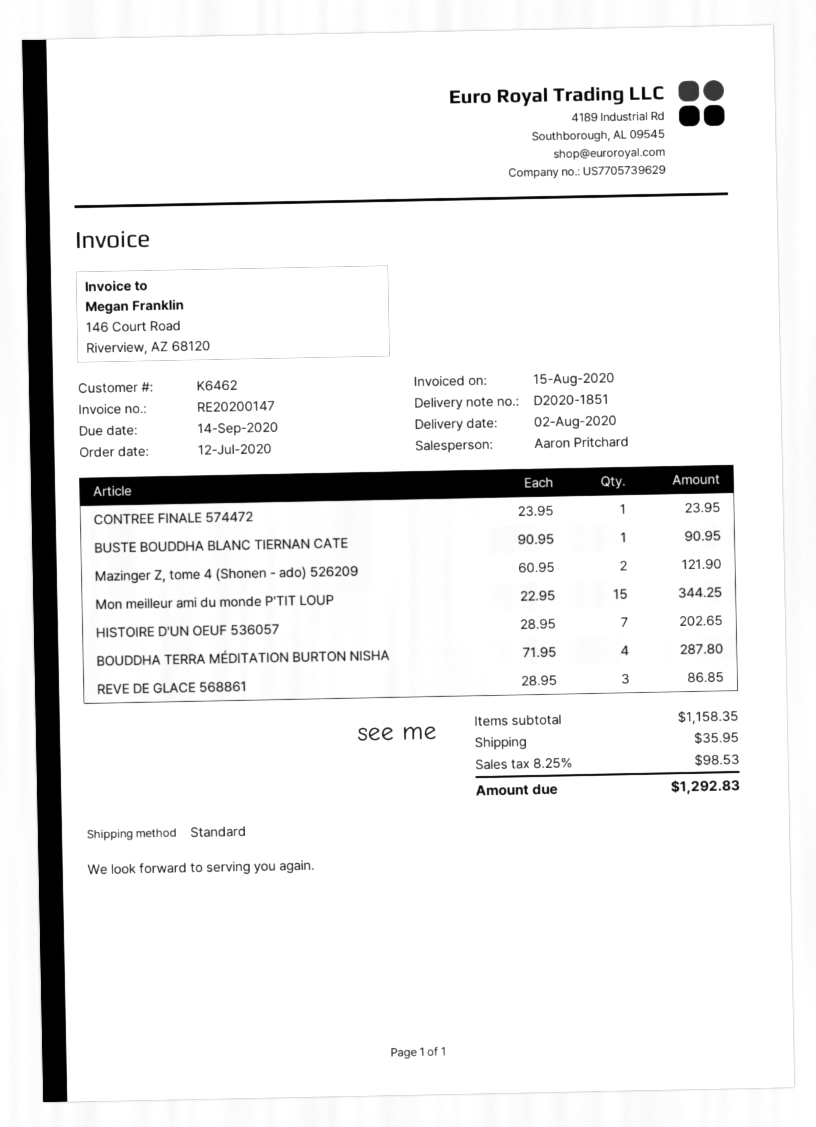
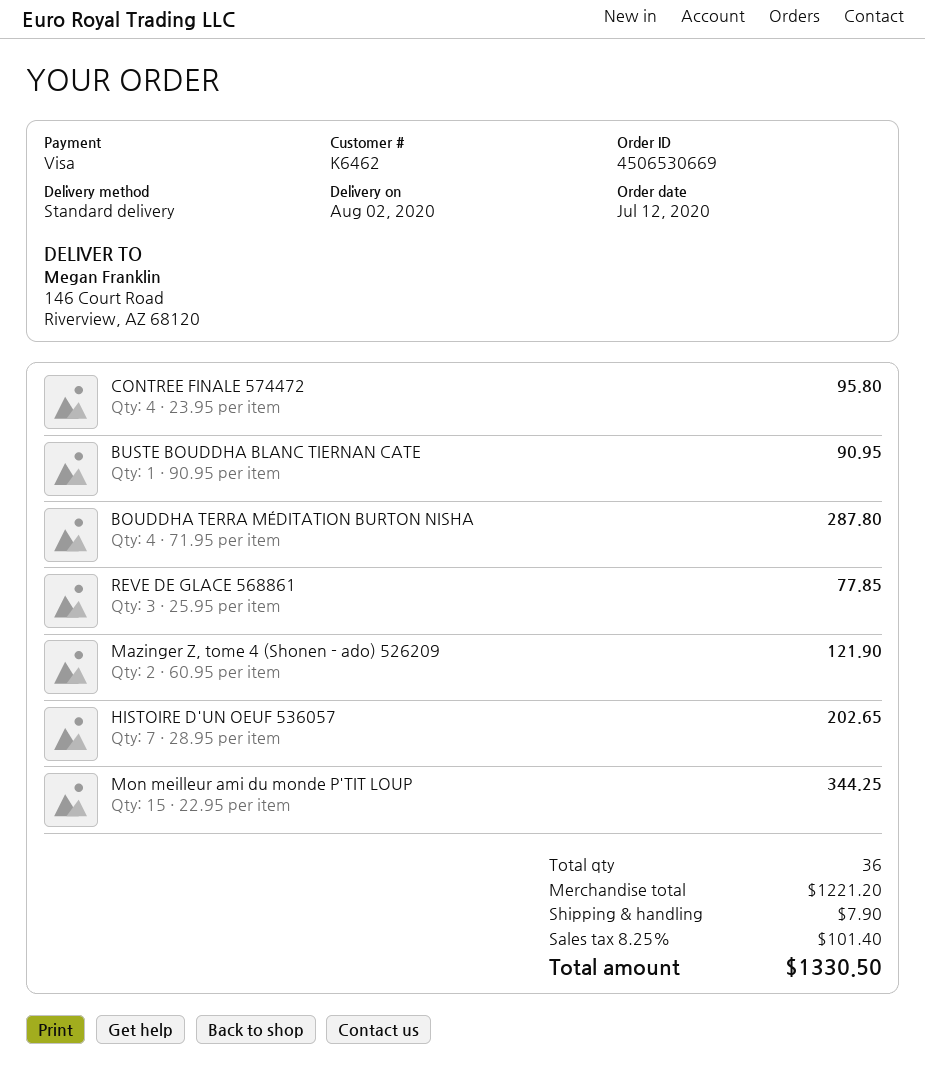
CONTREE FINALE 574472: 1 x 23.95 = 23.95 -> 4 x 23.95 = 95.80
REVE DE GLACE 568861: 3 x 28.95 = 86.85 -> 3 x 25.95 = 77.85
subtotal: 1158.35 -> 1221.20
shipping: 35.95 -> 7.90
tax: 8.25% = 98.53 -> 8.25% = 101.40
total: 1292.83 -> 1330.50

